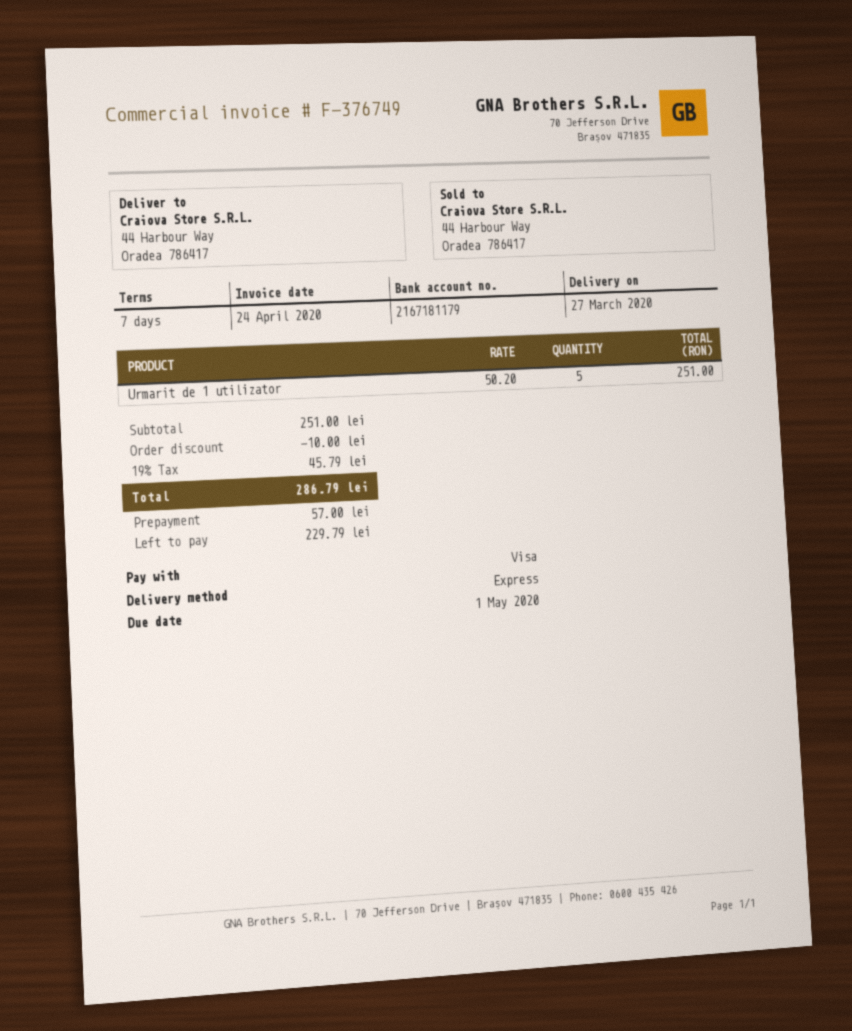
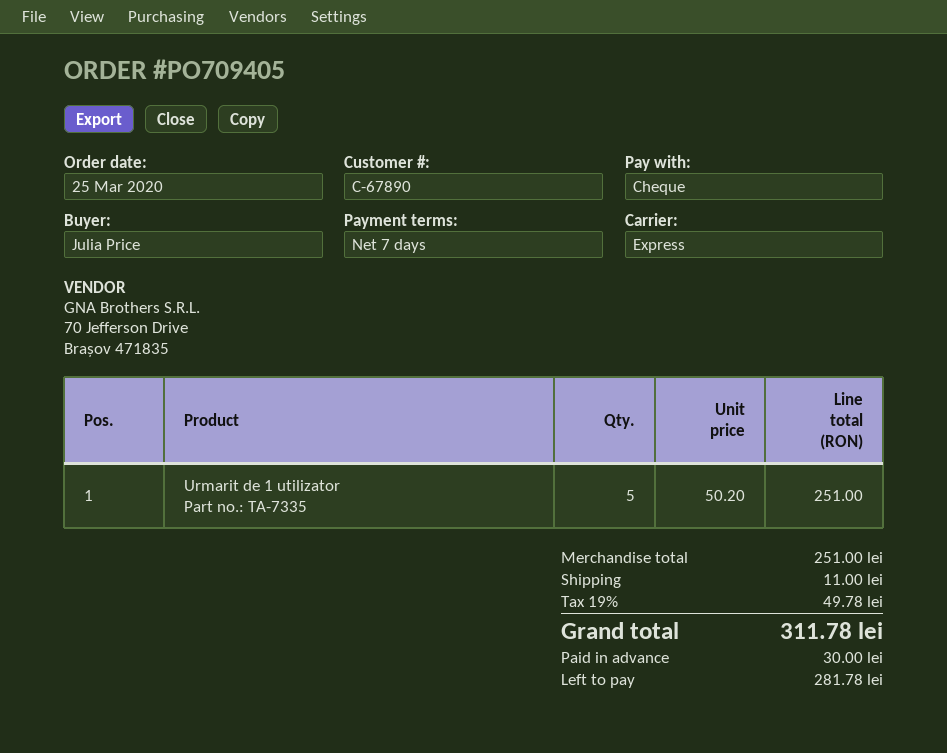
payment method: Visa -> cheque
discount: 10.00 -> none
shipping: none -> 11.00
tax: 19% = 45.79 -> 19% = 49.78
total: 286.79 -> 311.78
deposit: 57.00 -> 30.00
balance: 229.79 -> 281.78

